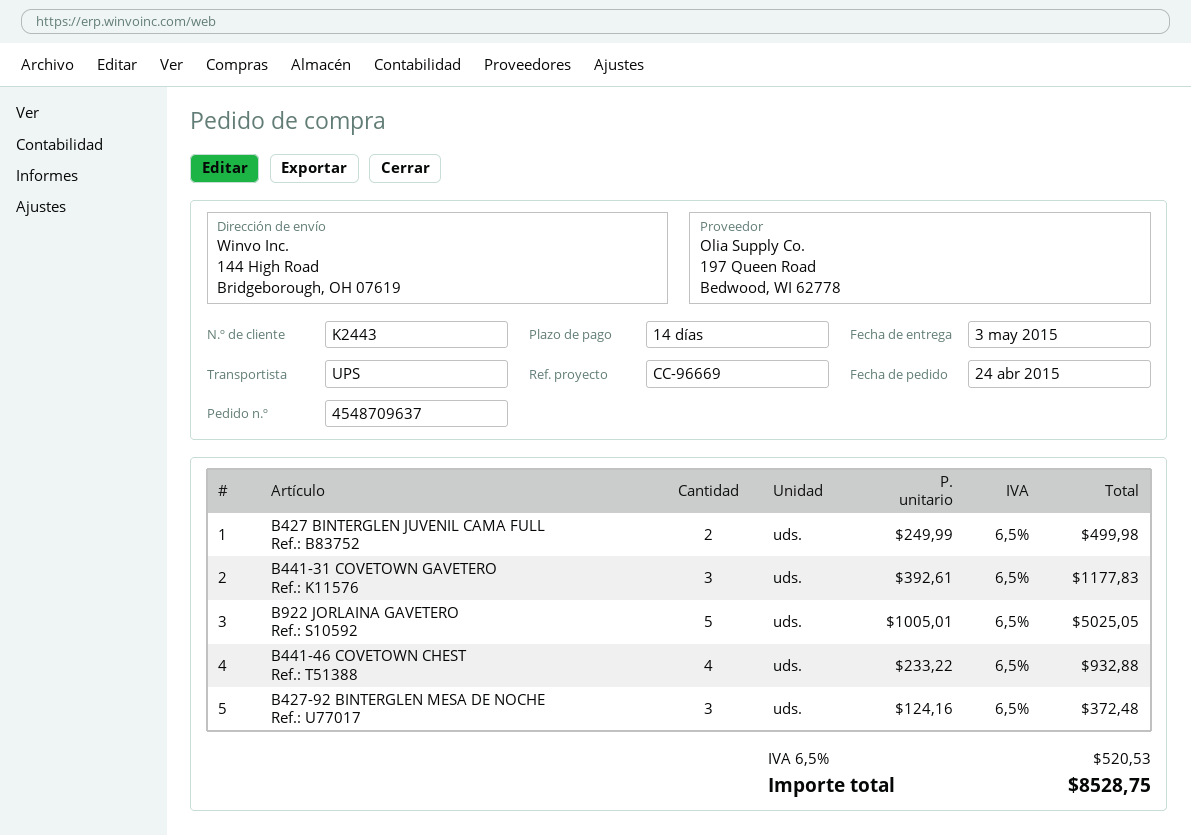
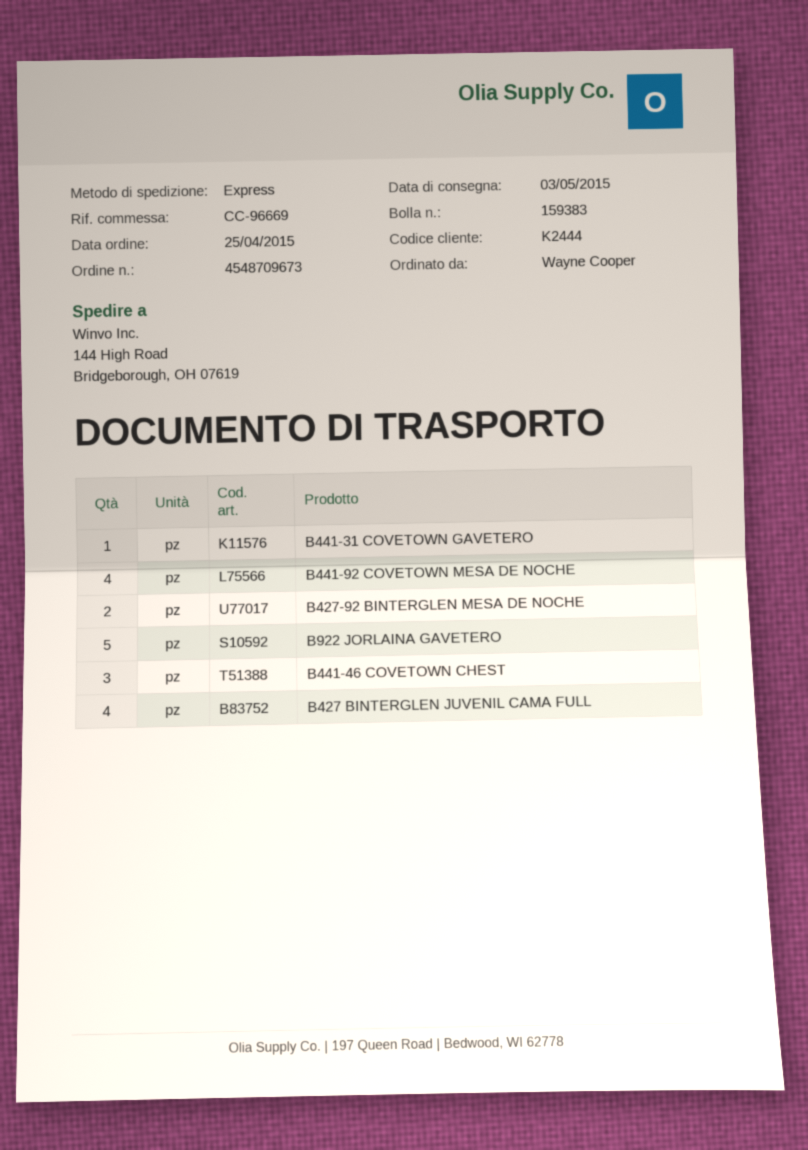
order number: 4548709637 -> 4548709673
order date: 2015-04-24 -> 2015-04-25
customer number: K2443 -> K2444
shipping method: UPS -> express
B427 BINTERGLEN JUVENIL CAMA FULL: 2 -> 4
B441-31 COVETOWN GAVETERO: 3 -> 1
B441-46 COVETOWN CHEST: 4 -> 3
B427-92 BINTERGLEN MESA DE NOCHE: 3 -> 2
B441-92 COVETOWN MESA DE NOCHE: none -> 4

